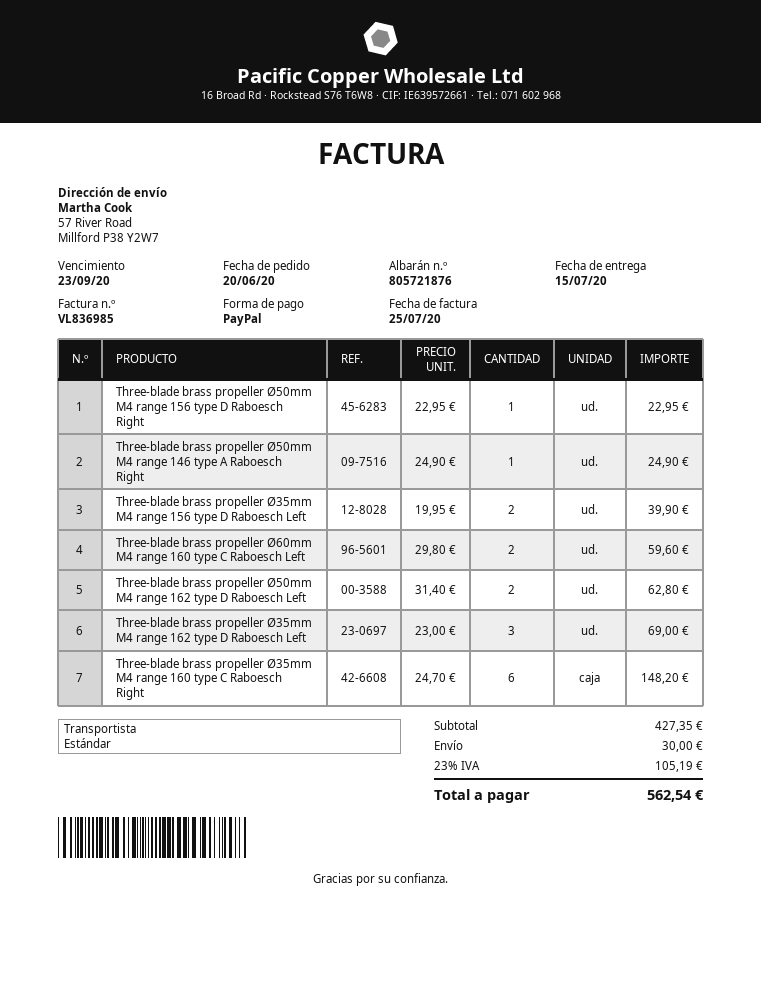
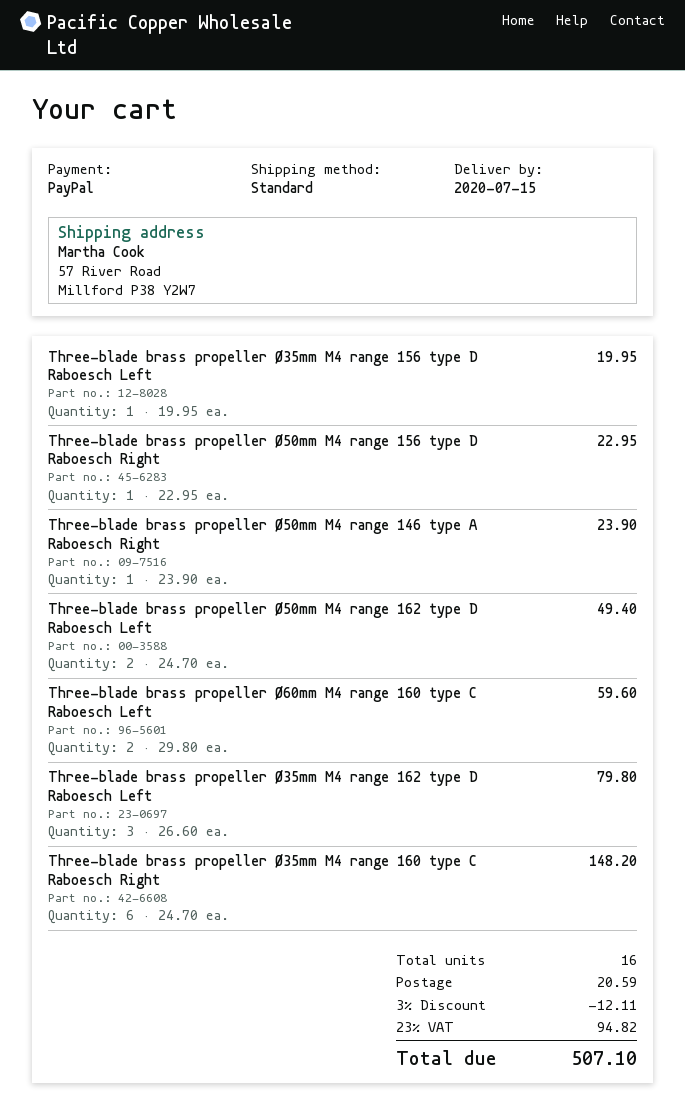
Three-blade brass propeller Ø50mm M4 range 146 type A Raboesch Right: 1 x 24.90 = 24.90 -> 1 x 23.90 = 23.90
Three-blade brass propeller Ø35mm M4 range 156 type D Raboesch Left: 2 x 19.95 = 39.90 -> 1 x 19.95 = 19.95
Three-blade brass propeller Ø50mm M4 range 162 type D Raboesch Left: 2 x 31.40 = 62.80 -> 2 x 24.70 = 49.40
Three-blade brass propeller Ø35mm M4 range 162 type D Raboesch Left: 3 x 23.00 = 69.00 -> 3 x 26.60 = 79.80
discount: none -> 3% = 12.11
shipping: 30.00 -> 20.59
tax: 23% = 105.19 -> 23% = 94.82
total: 562.54 -> 507.10

